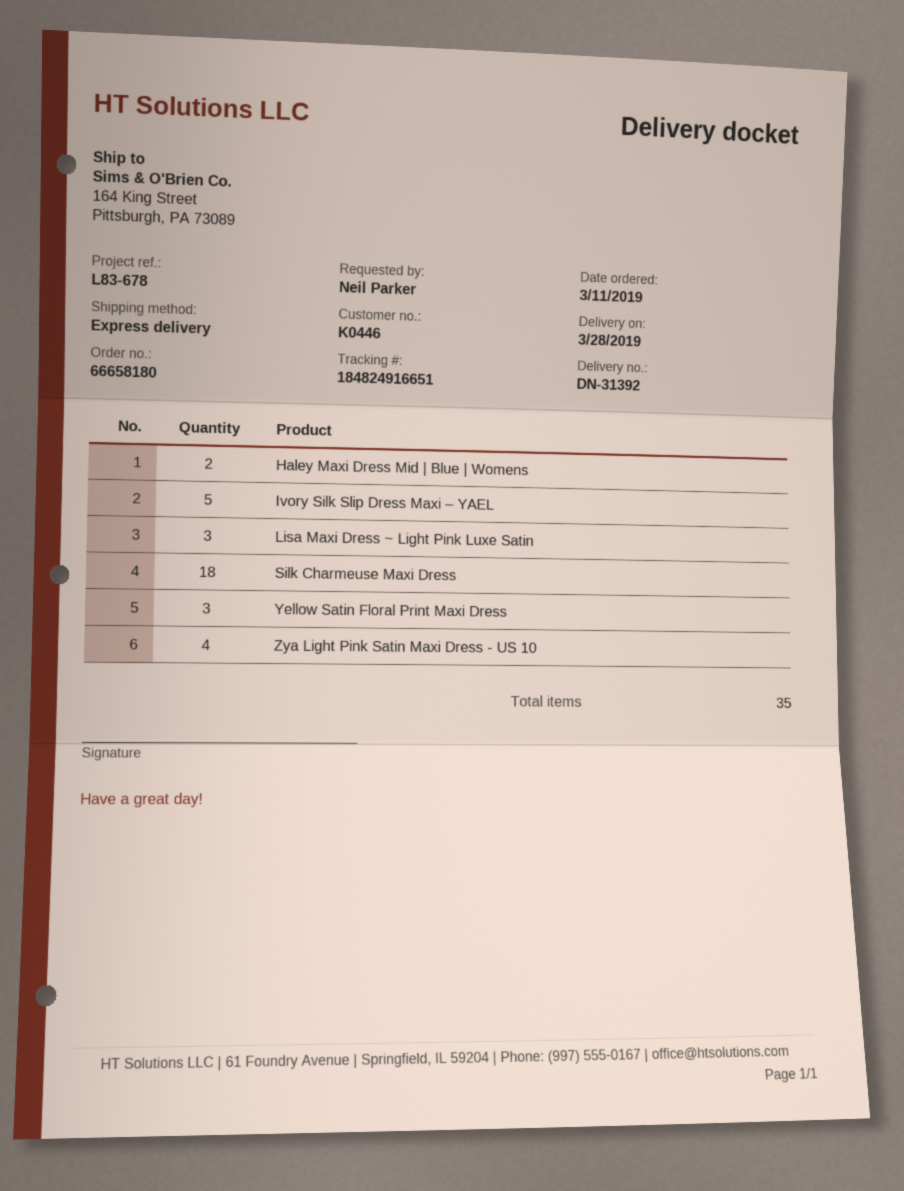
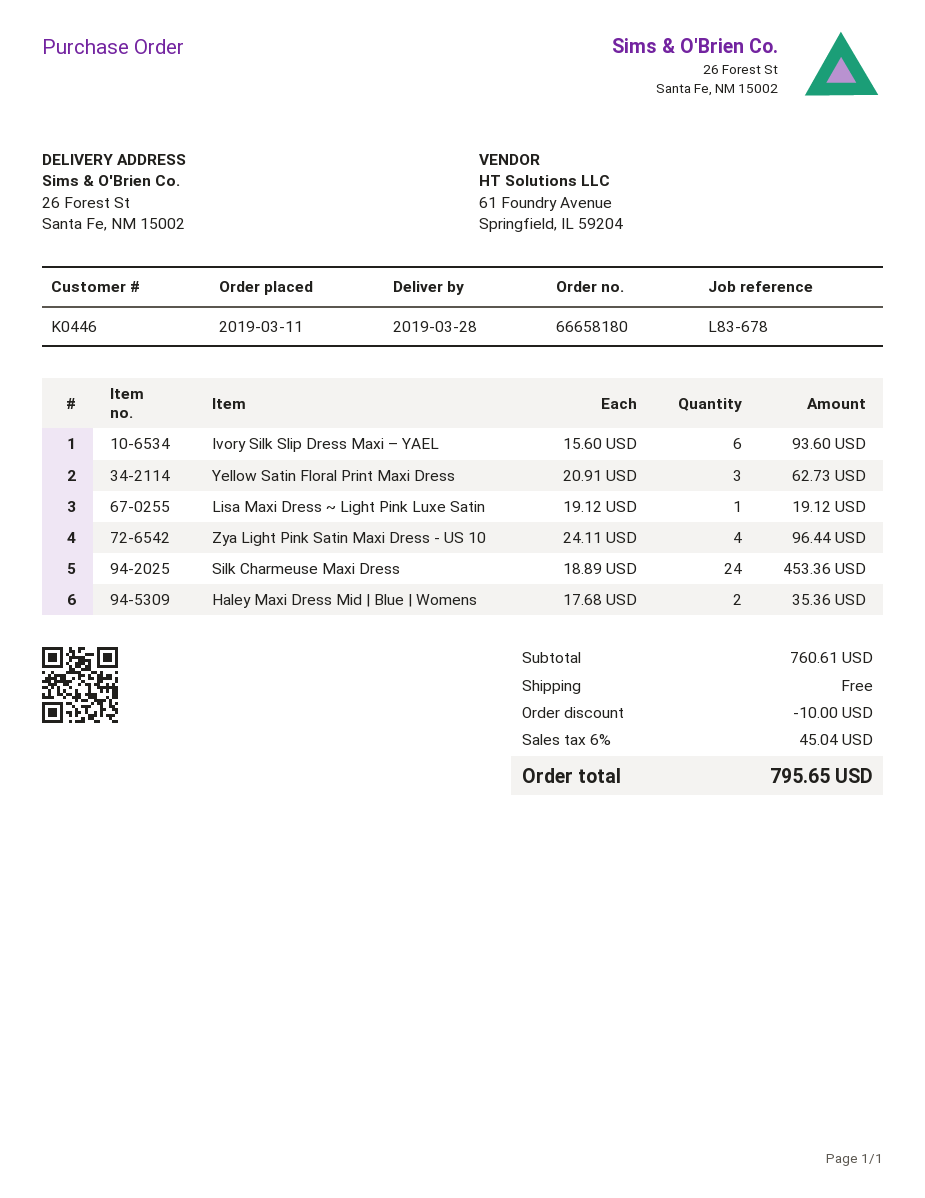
ship to: 164 King Street, Pittsburgh, PA 73089 -> 26 Forest St, Santa Fe, NM 15002
Ivory Silk Slip Dress Maxi – YAEL: 5 -> 6
Lisa Maxi Dress ~ Light Pink Luxe Satin: 3 -> 1
Silk Charmeuse Maxi Dress: 18 -> 24

